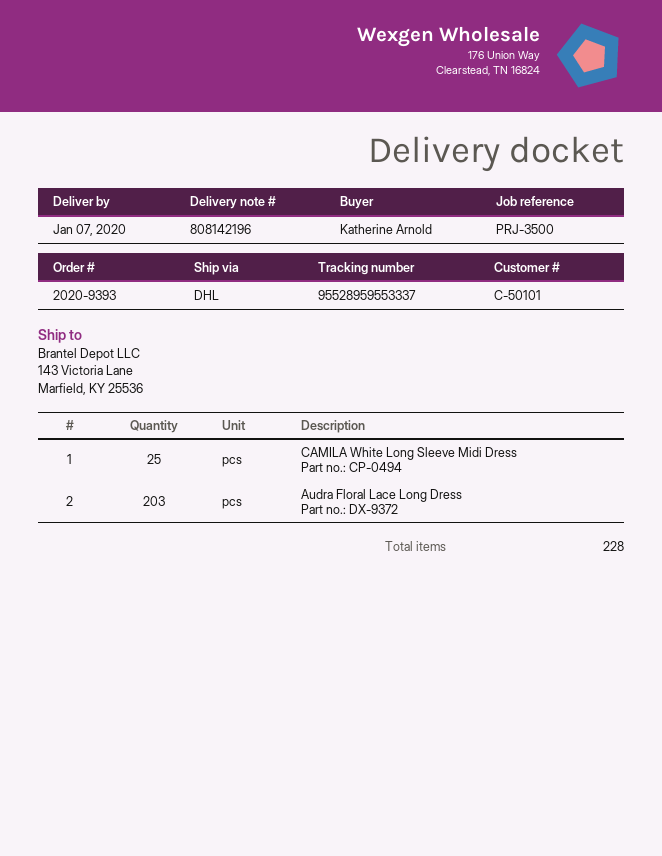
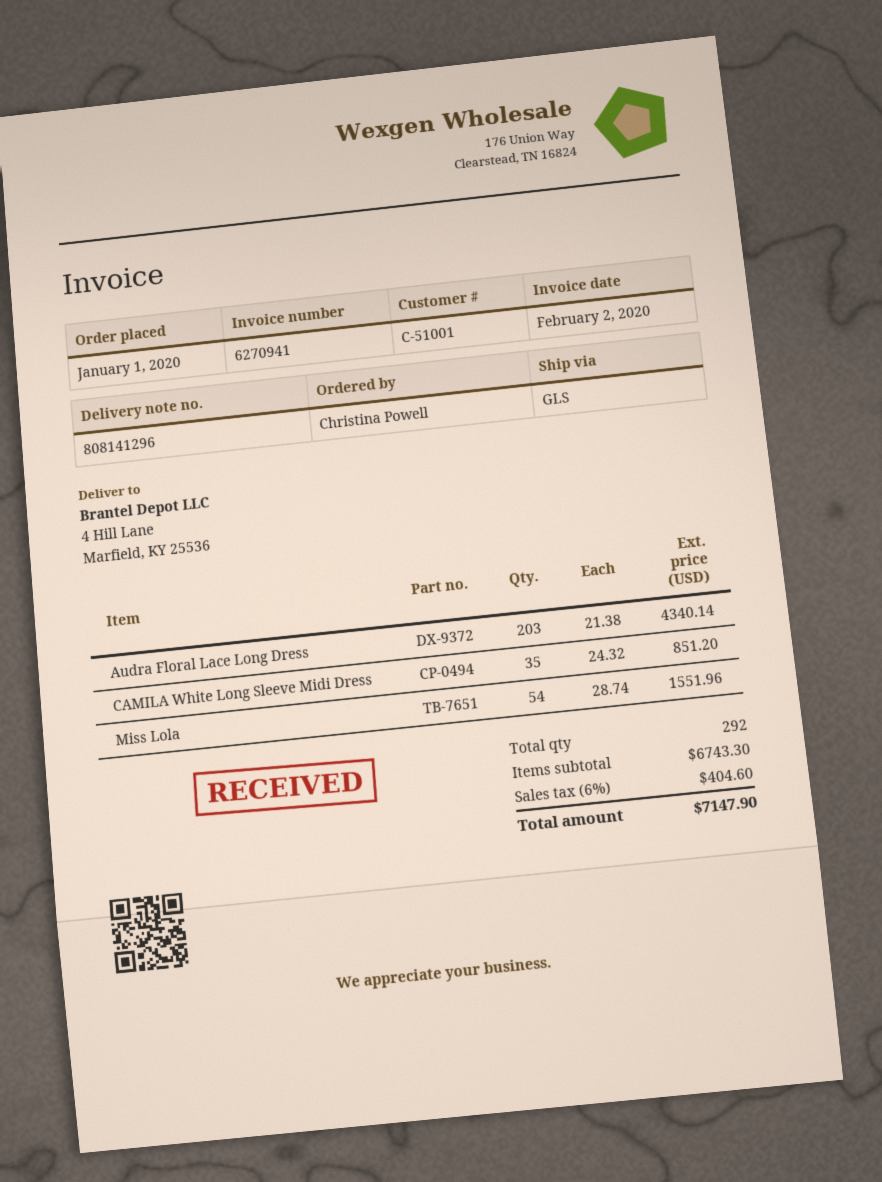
delivery note number: 808142196 -> 808141296
customer number: C-50101 -> C-51001
ordered by: Katherine Arnold -> Christina Powell
shipping method: DHL -> GLS
ship to: 143 Victoria Lane, Marfield, KY 25536 -> 4 Hill Lane, Marfield, KY 25536
CAMILA White Long Sleeve Midi Dress: 25 -> 35
Miss Lola: none -> 54
total quantity: 228 -> 292

